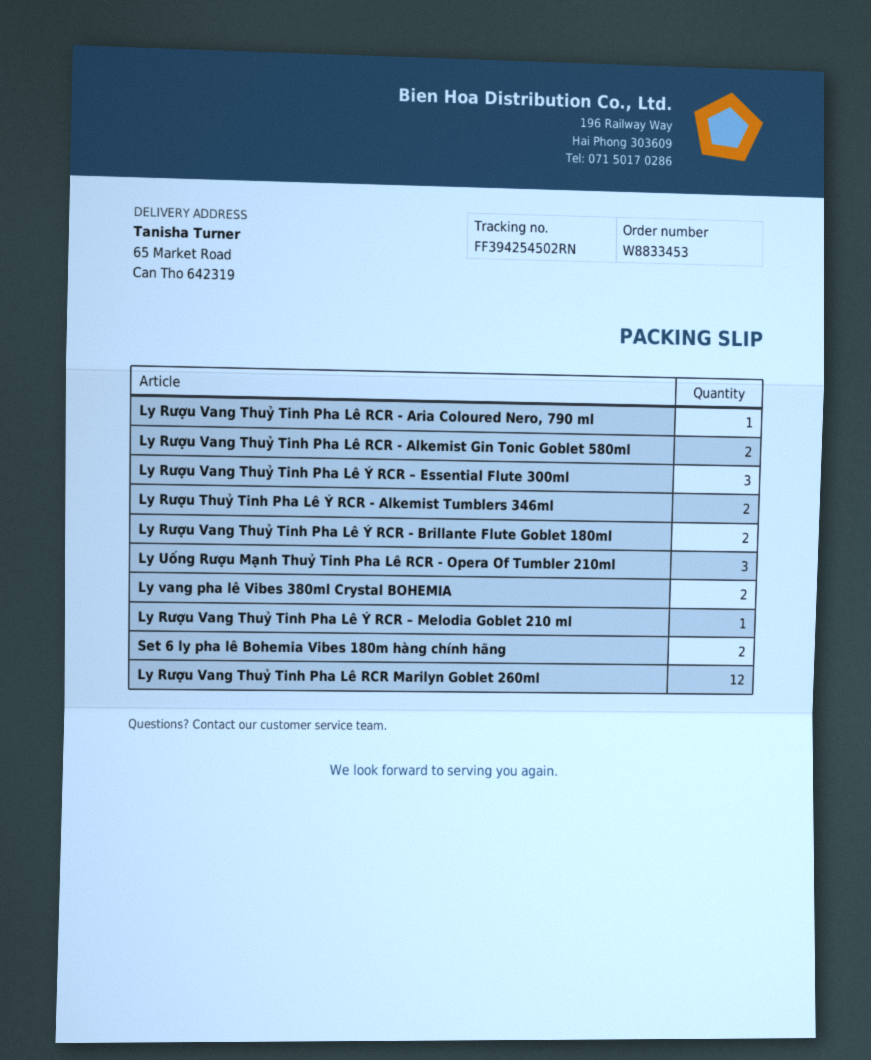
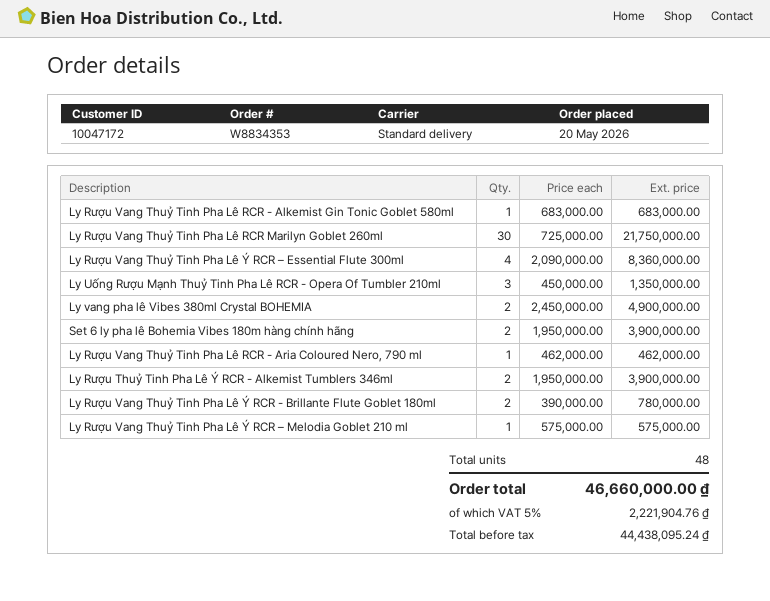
order number: W8833453 -> W8834353
Ly Rượu Vang Thuỷ Tinh Pha Lê RCR - Alkemist Gin Tonic Goblet 580ml: 2 -> 1
Ly Rượu Vang Thuỷ Tinh Pha Lê Ý RCR – Essential Flute 300ml: 3 -> 4
Ly Rượu Vang Thuỷ Tinh Pha Lê RCR Marilyn Goblet 260ml: 12 -> 30

